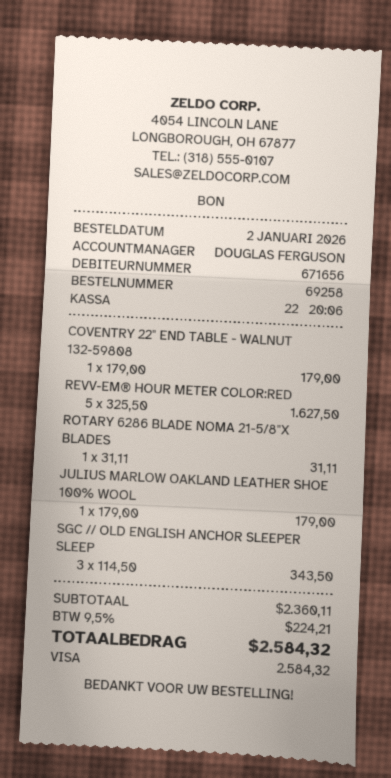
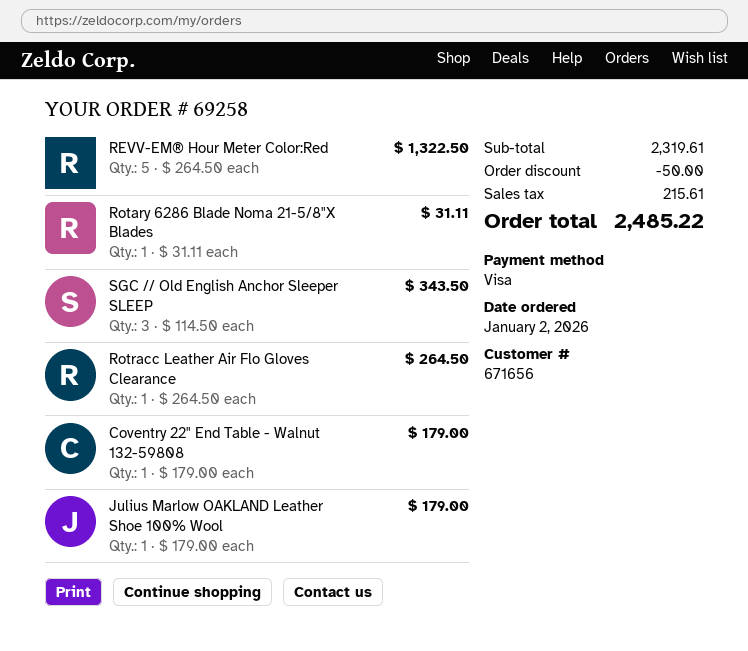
REVV-EM® HOUR METER COLOR:RED: 5 x 325.50 = 1627.50 -> 5 x 264.50 = 1322.50
Rotracc Leather Air Flo Gloves Clearance: none -> 1 x 264.50 = 264.50
subtotal: 2360.11 -> 2319.61
discount: none -> 50.00
tax: 224.21 -> 215.61
total: 2584.32 -> 2485.22

